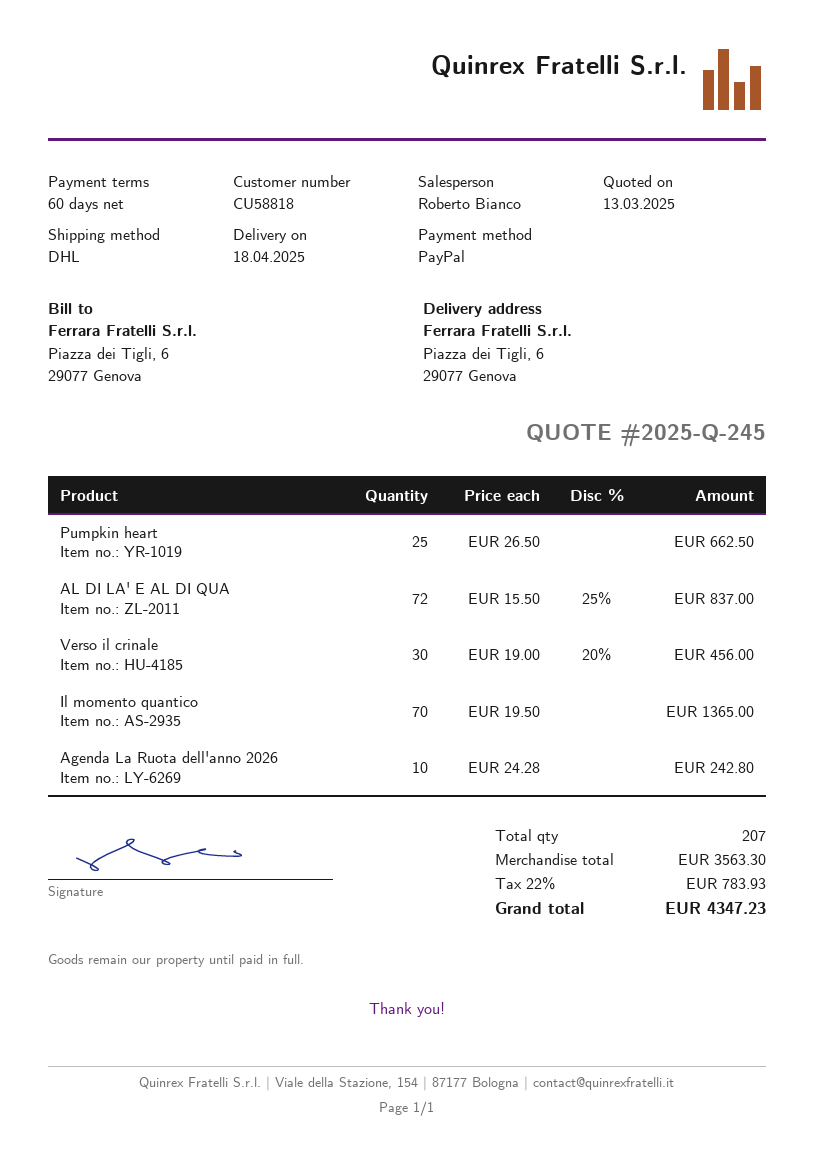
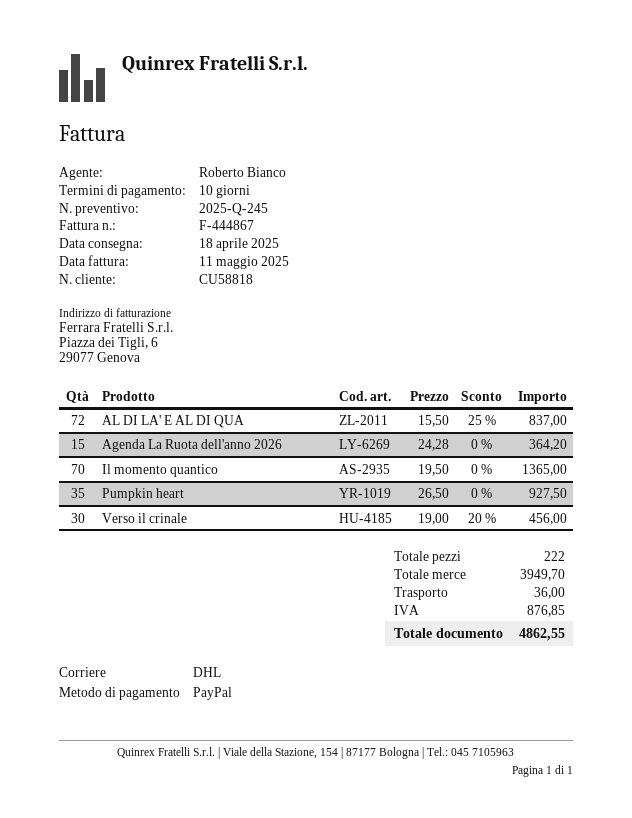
payment terms: 60 days -> 10 days
Pumpkin heart: 25 x 26.50 = 662.50 -> 35 x 26.50 = 927.50
Agenda La Ruota dell'anno 2026: 10 x 24.28 = 242.80 -> 15 x 24.28 = 364.20
total quantity: 207 -> 222
subtotal: 3563.30 -> 3949.70
shipping: none -> 36.00
tax: 783.93 -> 876.85
total: 4347.23 -> 4862.55

